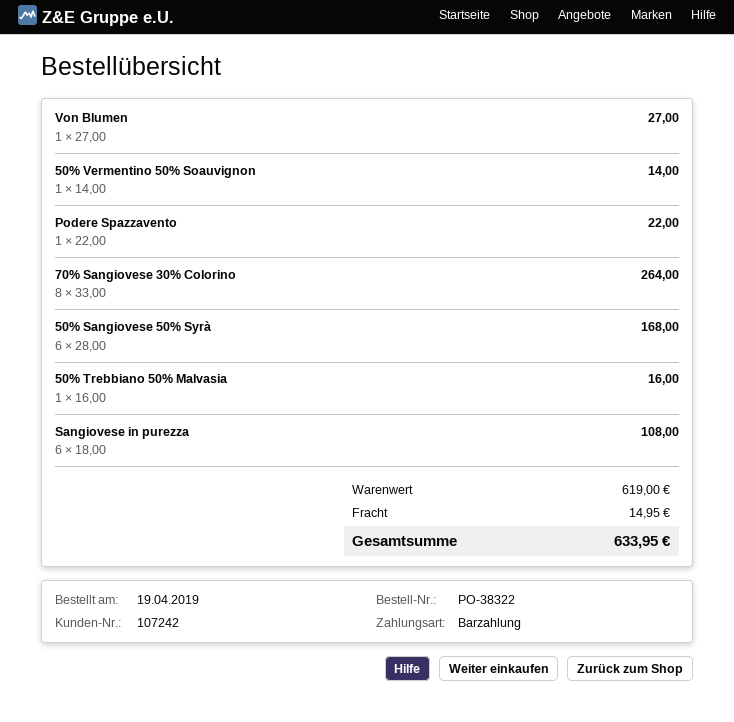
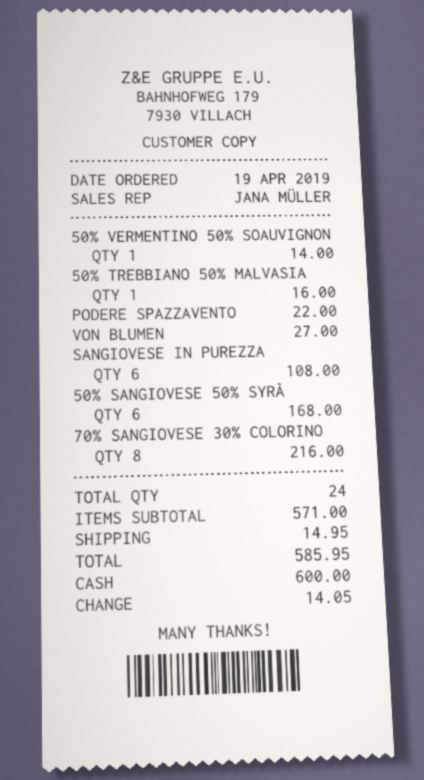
70% Sangiovese 30% Colorino: 8 for 264.00 -> 8 for 216.00
subtotal: 619.00 -> 571.00
total: 633.95 -> 585.95

